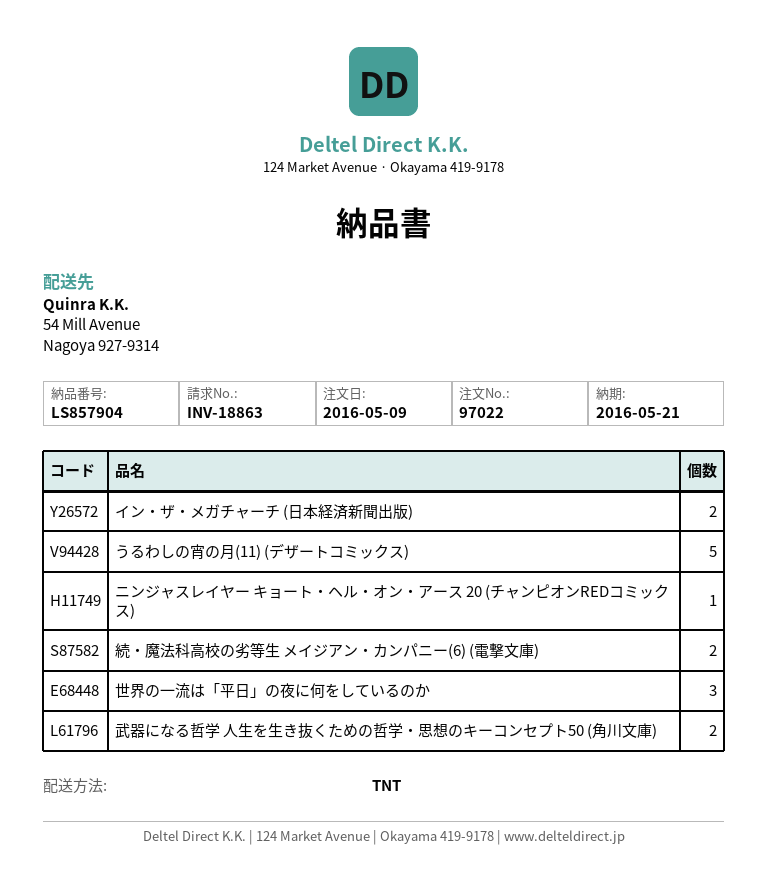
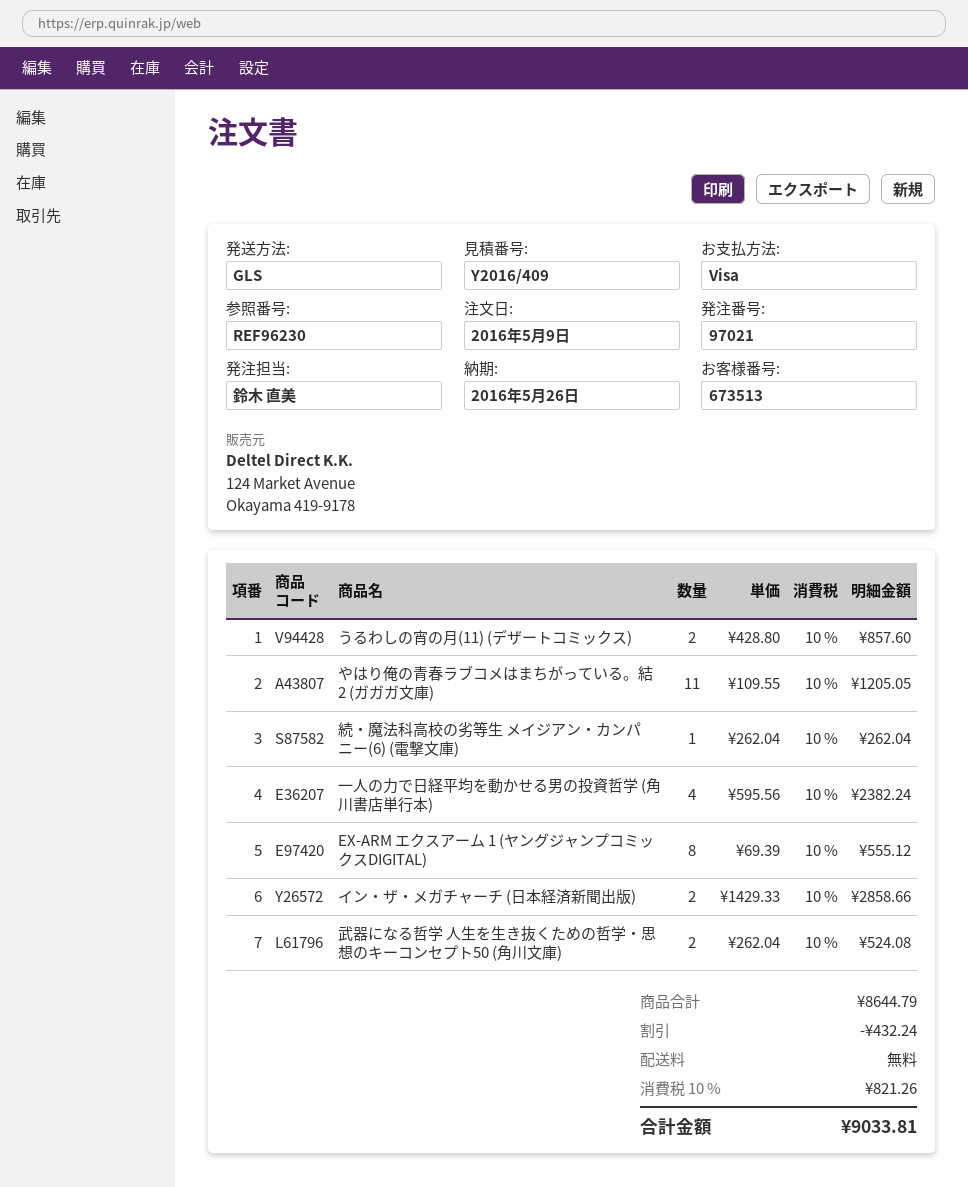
order number: 97022 -> 97021
delivery date: 2016-05-21 -> 2016-05-26
shipping method: TNT -> GLS
うるわしの宵の月(11) (デザートコミックス): 5 -> 2
ニンジャスレイヤー キョート・ヘル・オン・アース 20 (チャンピオンREDコミックス): 1 -> none
続・魔法科高校の劣等生 メイジアン・カンパニー(6) (電撃文庫): 2 -> 1
世界の一流は「平日」の夜に何をしているのか: 3 -> none
やはり俺の青春ラブコメはまちがっている。結 2 (ガガガ文庫): none -> 11
一人の力で日経平均を動かせる男の投資哲学 (角川書店単行本): none -> 4
EX-ARM エクスアーム 1 (ヤングジャンプコミックスDIGITAL): none -> 8

